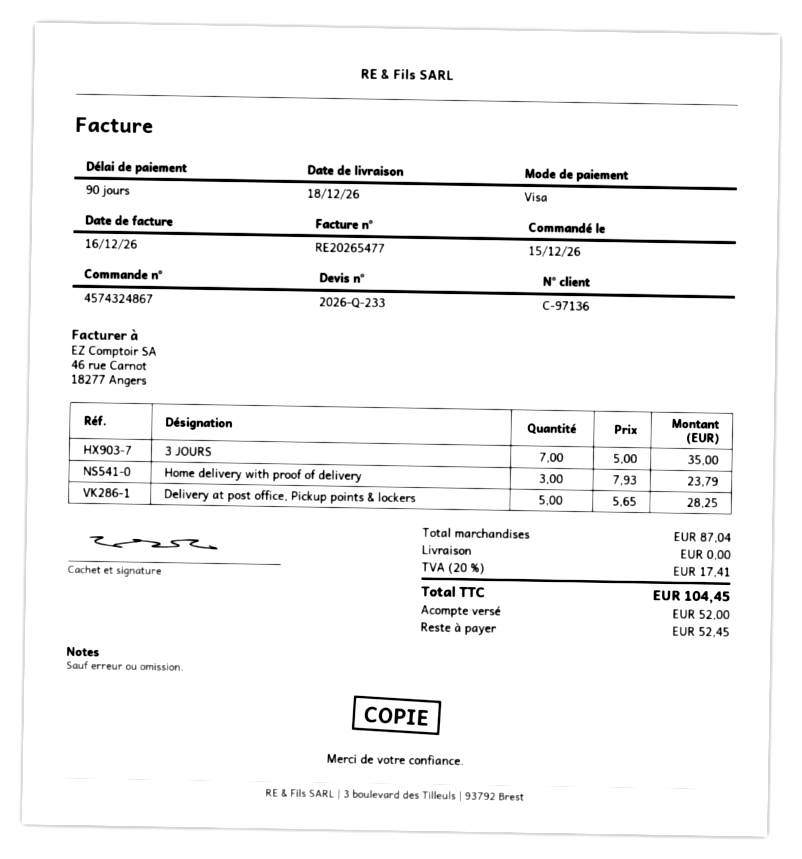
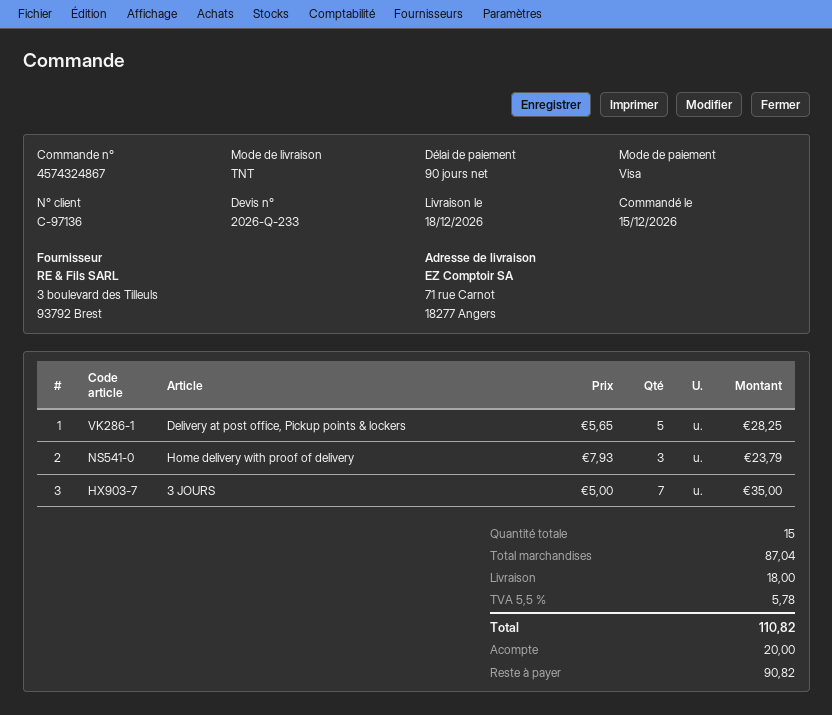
shipping: 0.00 -> 18.00
tax: 20% = 17.41 -> 5.5% = 5.78
total: 104.45 -> 110.82
deposit: 52.00 -> 20.00
balance: 52.45 -> 90.82

